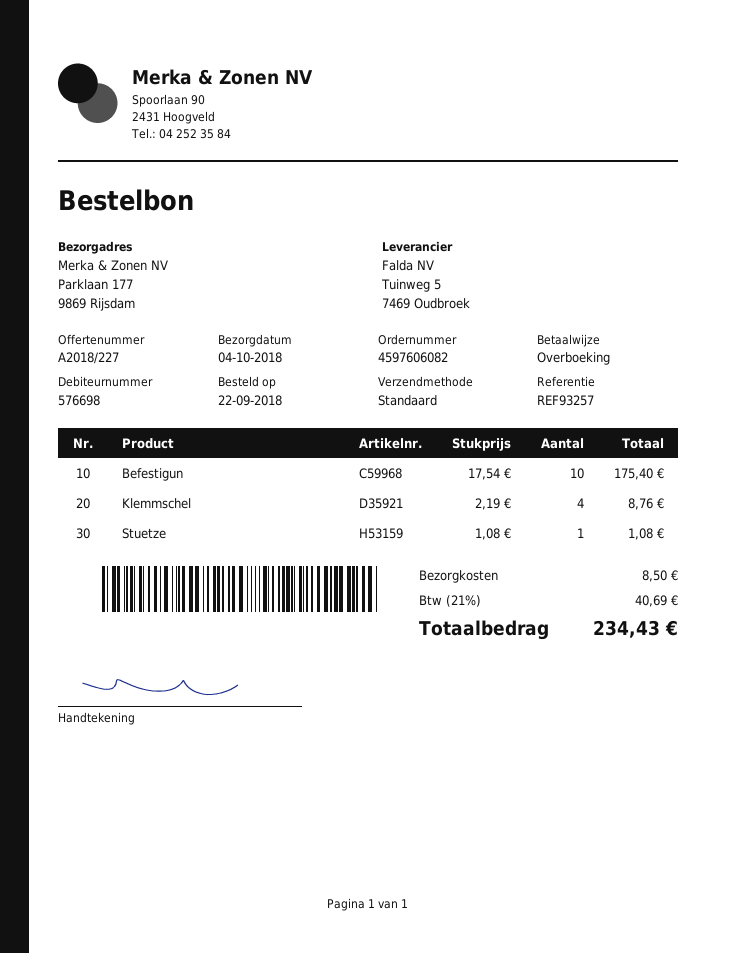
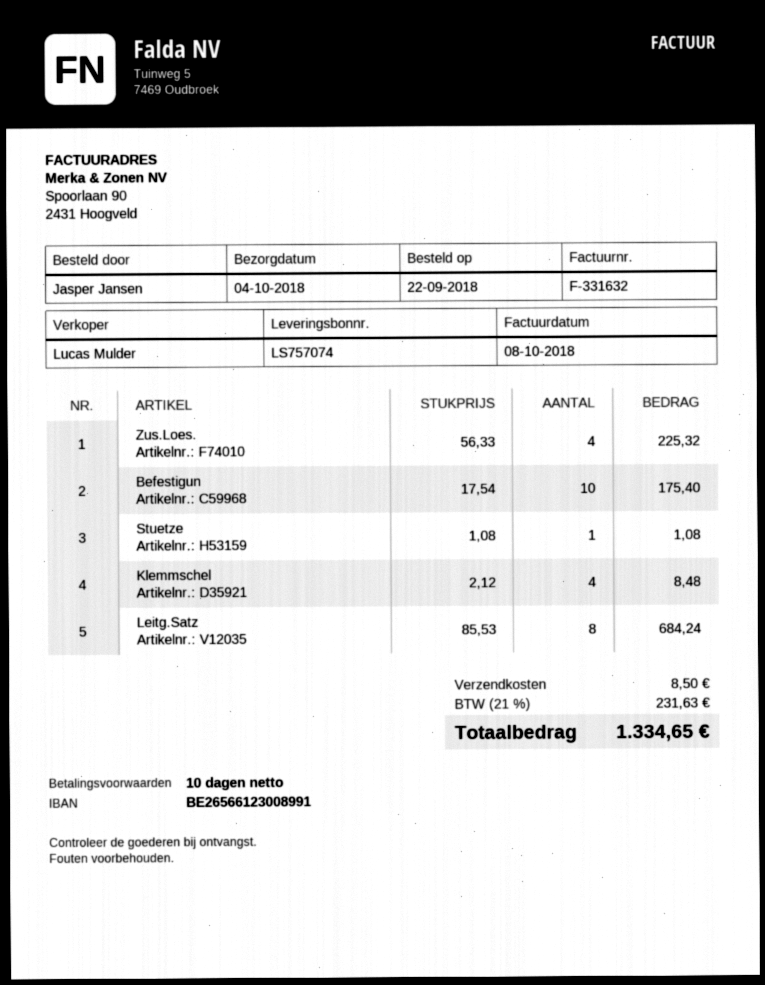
Klemmschel: 4 x 2.19 = 8.76 -> 4 x 2.12 = 8.48
Zus.Loes.: none -> 4 x 56.33 = 225.32
Leitg.Satz: none -> 8 x 85.53 = 684.24
tax: 21% = 40.69 -> 21% = 231.63
total: 234.43 -> 1334.65

